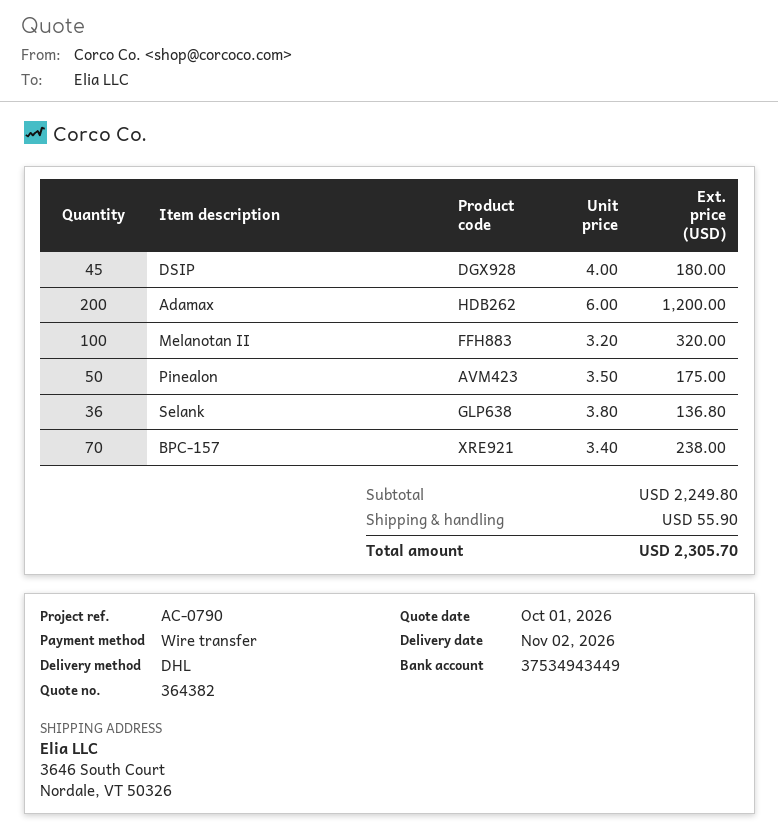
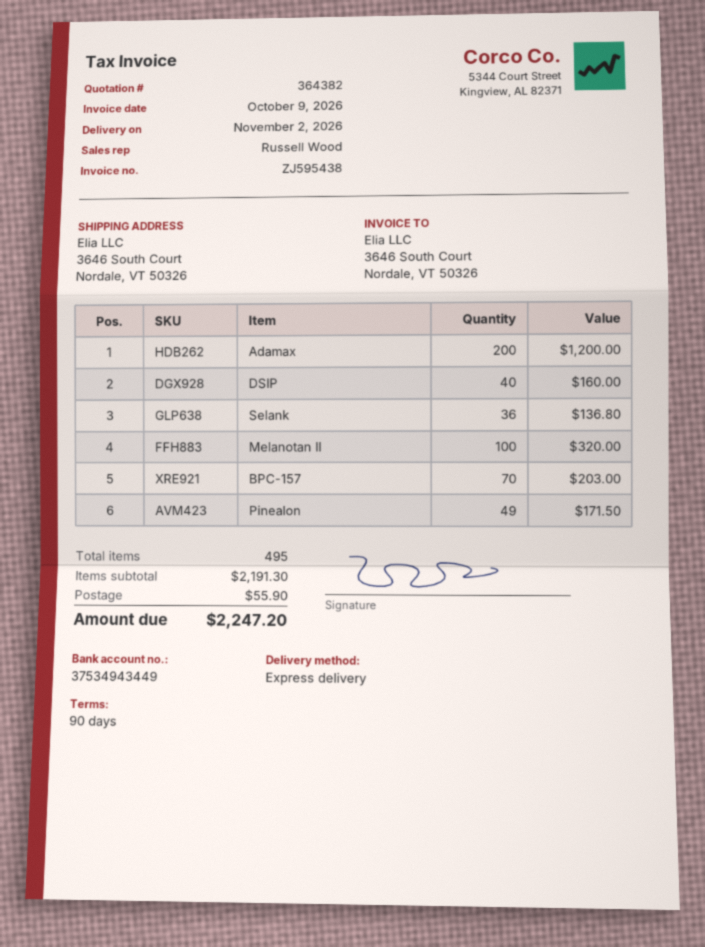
shipping method: DHL -> express
DSIP: 45 for 180.00 -> 40 for 160.00
Pinealon: 50 for 175.00 -> 49 for 171.50
BPC-157: 70 for 238.00 -> 70 for 203.00
subtotal: 2249.80 -> 2191.30
total: 2305.70 -> 2247.20

